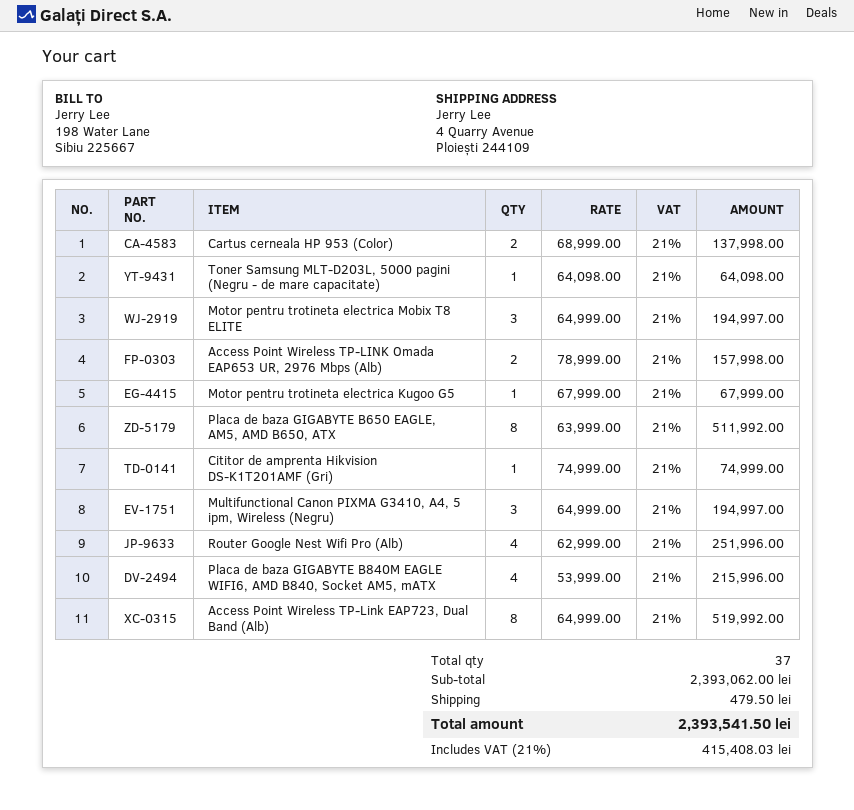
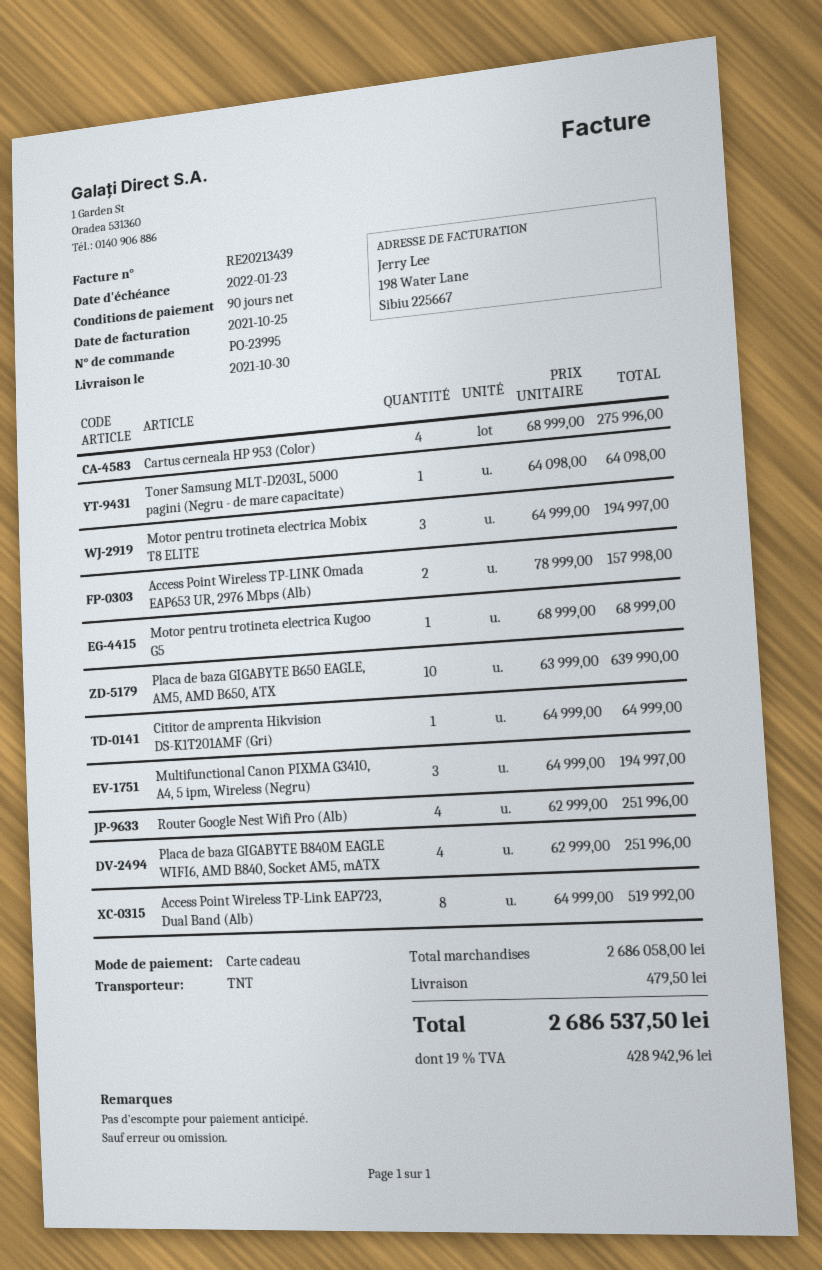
Cartus cerneala HP 953 (Color): 2 x 68999.00 = 137998.00 -> 4 x 68999.00 = 275996.00
Motor pentru trotineta electrica Kugoo G5: 1 x 67999.00 = 67999.00 -> 1 x 68999.00 = 68999.00
Placa de baza GIGABYTE B650 EAGLE, AM5, AMD B650, ATX: 8 x 63999.00 = 511992.00 -> 10 x 63999.00 = 639990.00
Cititor de amprenta Hikvision DS-K1T201AMF (Gri): 1 x 74999.00 = 74999.00 -> 1 x 64999.00 = 64999.00
Placa de baza GIGABYTE B840M EAGLE WIFI6, AMD B840, Socket AM5, mATX: 4 x 53999.00 = 215996.00 -> 4 x 62999.00 = 251996.00
subtotal: 2393062.00 -> 2686058.00
tax: 21% = 415408.03 -> 19% = 428942.96
total: 2393541.50 -> 2686537.50

